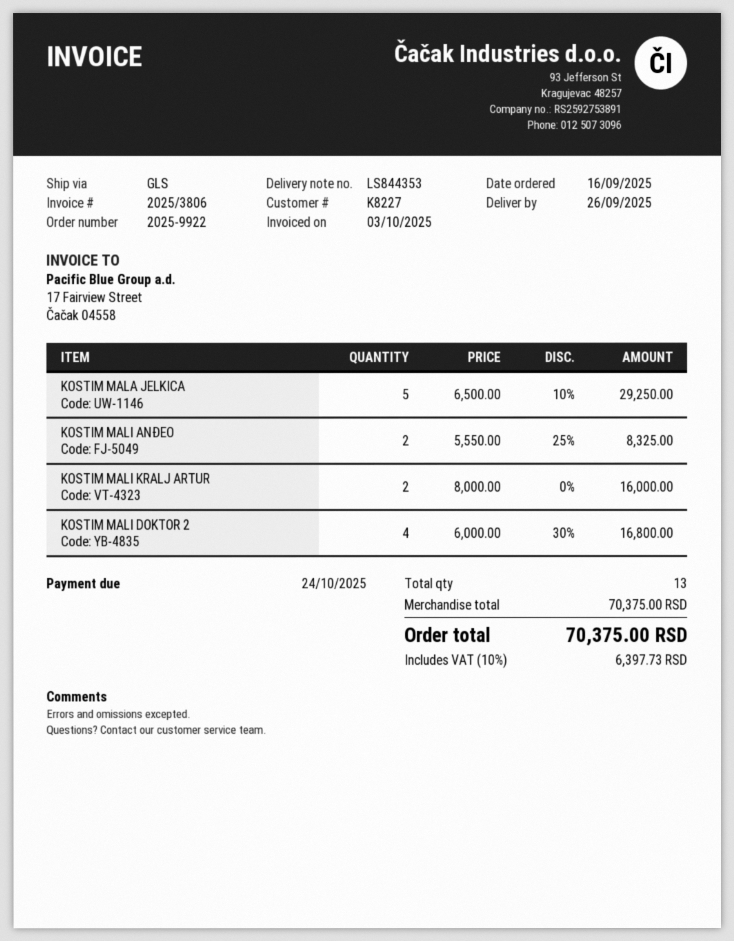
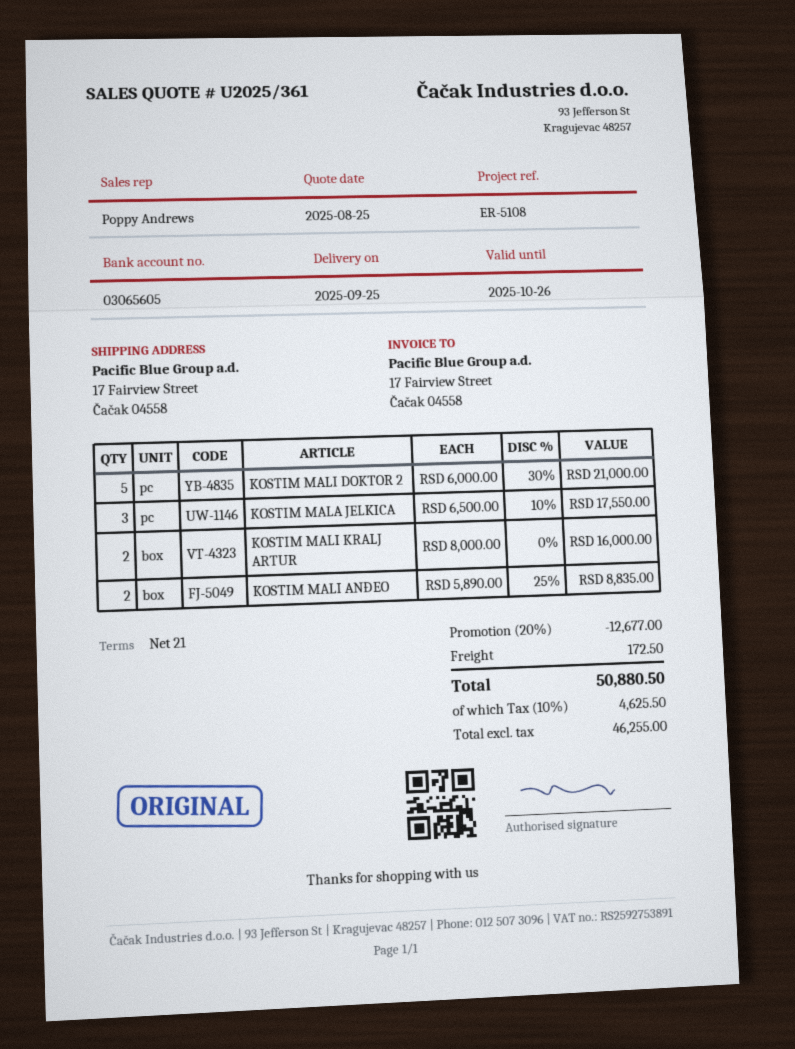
delivery date: 2025-09-26 -> 2025-09-25
KOSTIM MALA JELKICA: 5 x 6500.00 - 10% = 29250.00 -> 3 x 6500.00 - 10% = 17550.00
KOSTIM MALI ANĐEO: 2 x 5550.00 - 25% = 8325.00 -> 2 x 5890.00 - 25% = 8835.00
KOSTIM MALI DOKTOR 2: 4 x 6000.00 - 30% = 16800.00 -> 5 x 6000.00 - 30% = 21000.00
discount: none -> 20% = 12677.00
shipping: none -> 172.50
tax: 10% = 6397.73 -> 10% = 4625.50
total: 70375.00 -> 50880.50

